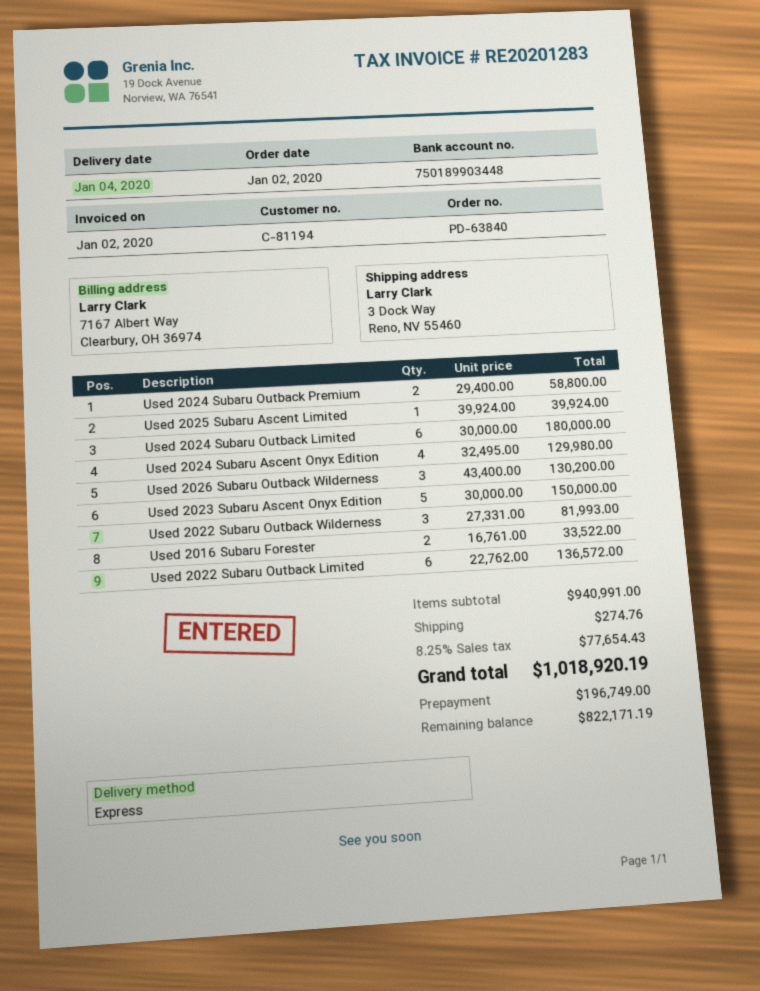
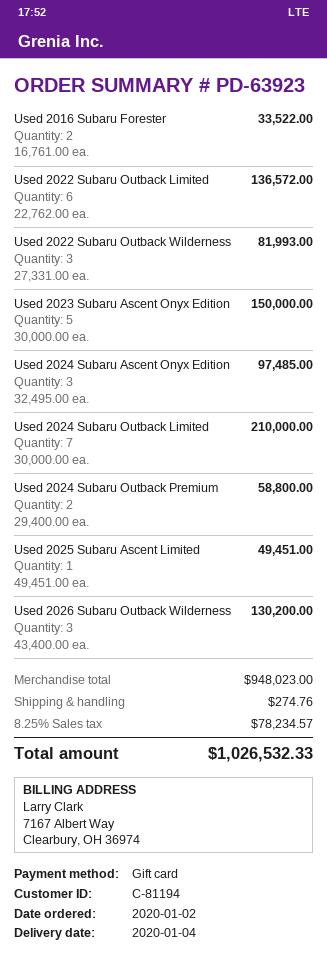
order number: PD-63840 -> PD-63923
Used 2025 Subaru Ascent Limited: 1 x 39924.00 = 39924.00 -> 1 x 49451.00 = 49451.00
Used 2024 Subaru Outback Limited: 6 x 30000.00 = 180000.00 -> 7 x 30000.00 = 210000.00
Used 2024 Subaru Ascent Onyx Edition: 4 x 32495.00 = 129980.00 -> 3 x 32495.00 = 97485.00
subtotal: 940991.00 -> 948023.00
tax: 8.25% = 77654.43 -> 8.25% = 78234.57
total: 1018920.19 -> 1026532.33

